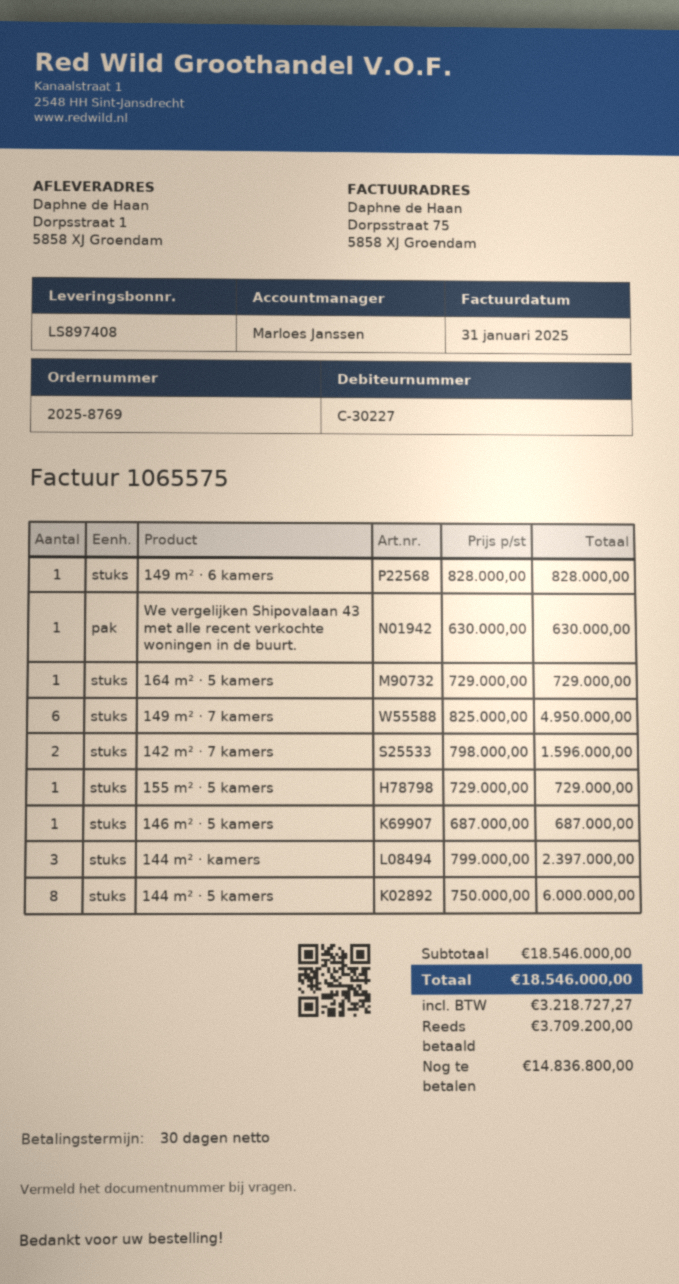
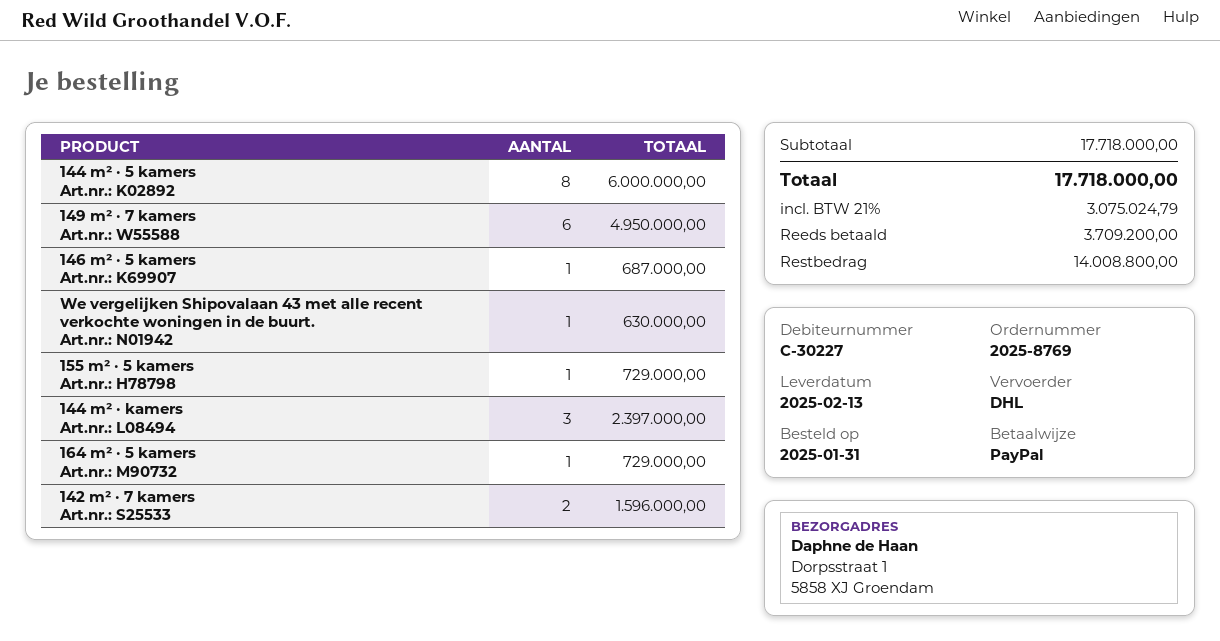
149 m² · 6 kamers: 1 for 828000.00 -> none
subtotal: 18546000.00 -> 17718000.00
tax: 3218727.27 -> 3075024.79
total: 18546000.00 -> 17718000.00
balance: 14836800.00 -> 14008800.00

